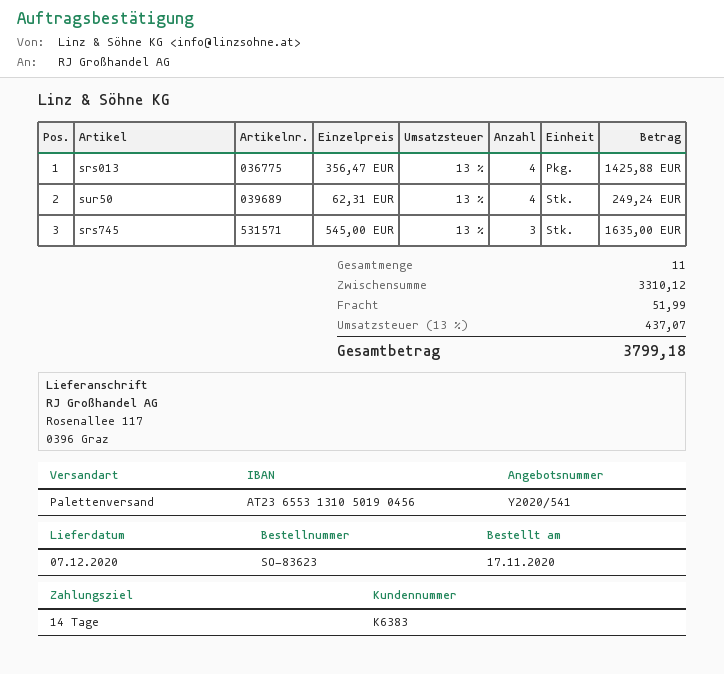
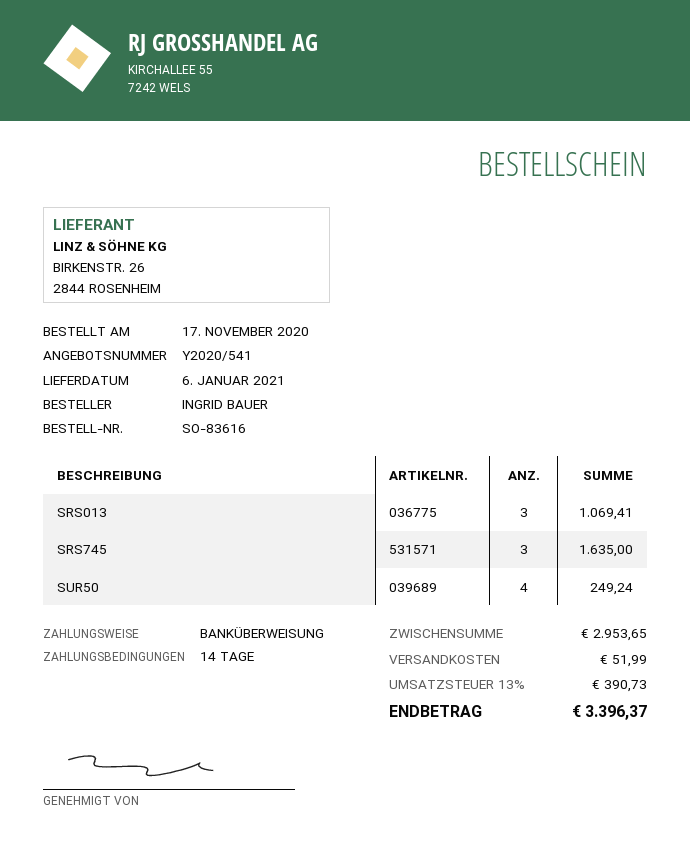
order number: SO-83623 -> SO-83616
delivery date: 2020-12-07 -> 2021-01-06
srs013: 4 for 1425.88 -> 3 for 1069.41
subtotal: 3310.12 -> 2953.65
tax: 13% = 437.07 -> 13% = 390.73
total: 3799.18 -> 3396.37

